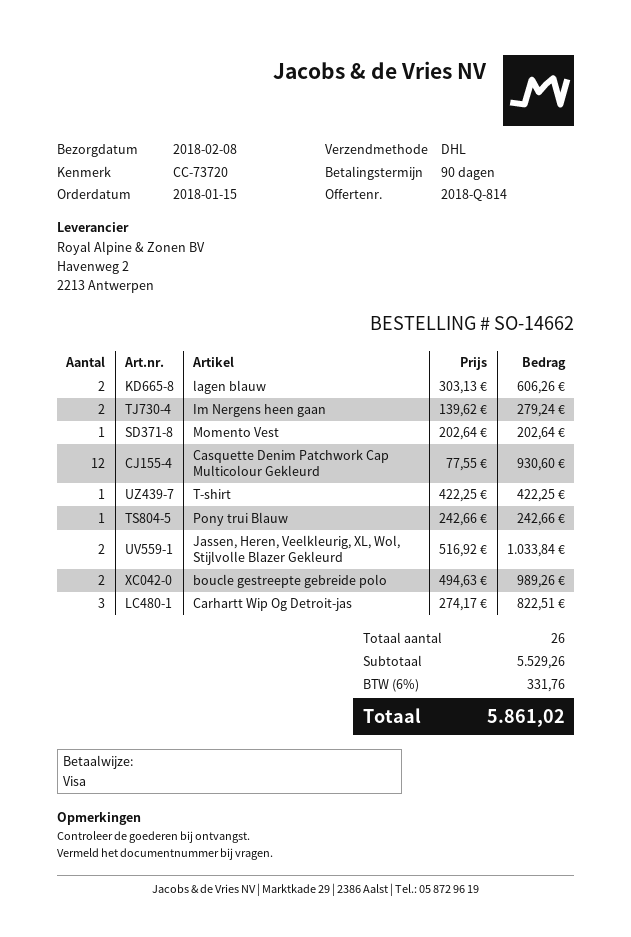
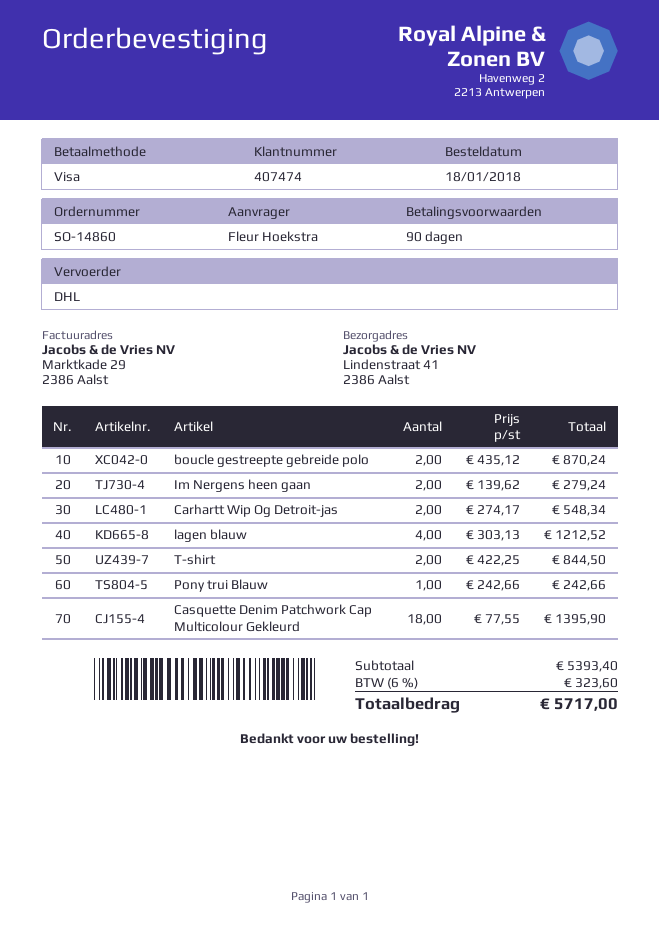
order number: SO-14662 -> SO-14860
order date: 2018-01-15 -> 2018-01-18
lagen blauw: 2 x 303.13 = 606.26 -> 4 x 303.13 = 1212.52
Momento Vest: 1 x 202.64 = 202.64 -> none
Casquette Denim Patchwork Cap Multicolour Gekleurd: 12 x 77.55 = 930.60 -> 18 x 77.55 = 1395.90
T-shirt: 1 x 422.25 = 422.25 -> 2 x 422.25 = 844.50
Jassen, Heren, Veelkleurig, XL, Wol, Stijlvolle Blazer Gekleurd: 2 x 516.92 = 1033.84 -> none
boucle gestreepte gebreide polo: 2 x 494.63 = 989.26 -> 2 x 435.12 = 870.24
Carhartt Wip Og Detroit-jas: 3 x 274.17 = 822.51 -> 2 x 274.17 = 548.34
subtotal: 5529.26 -> 5393.40
tax: 6% = 331.76 -> 6% = 323.60
total: 5861.02 -> 5717.00

